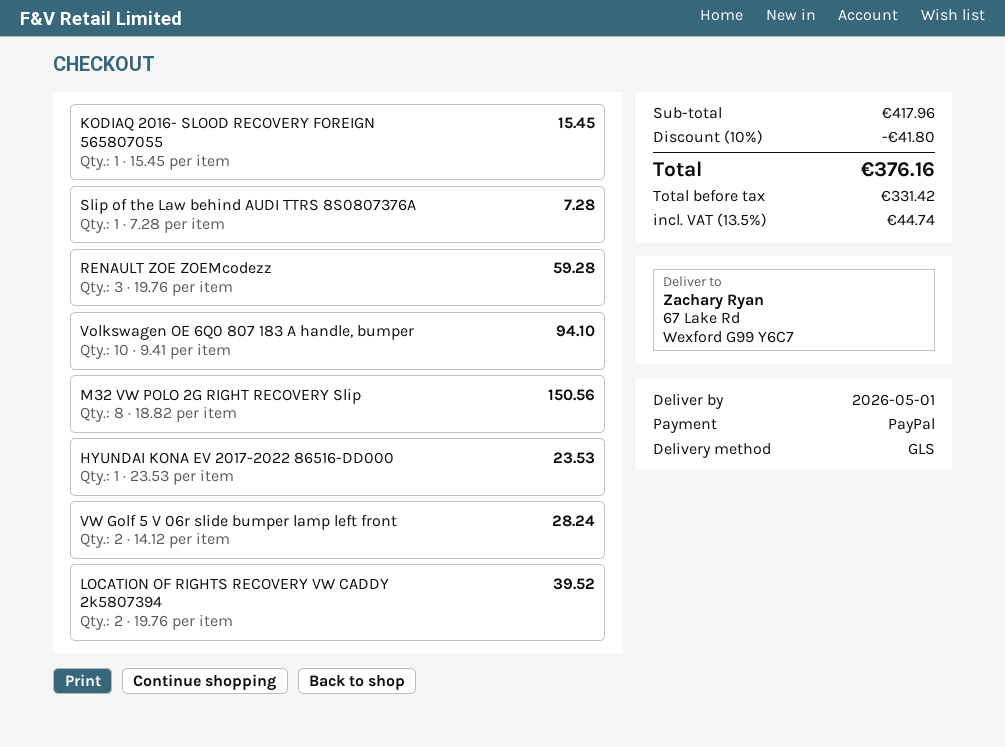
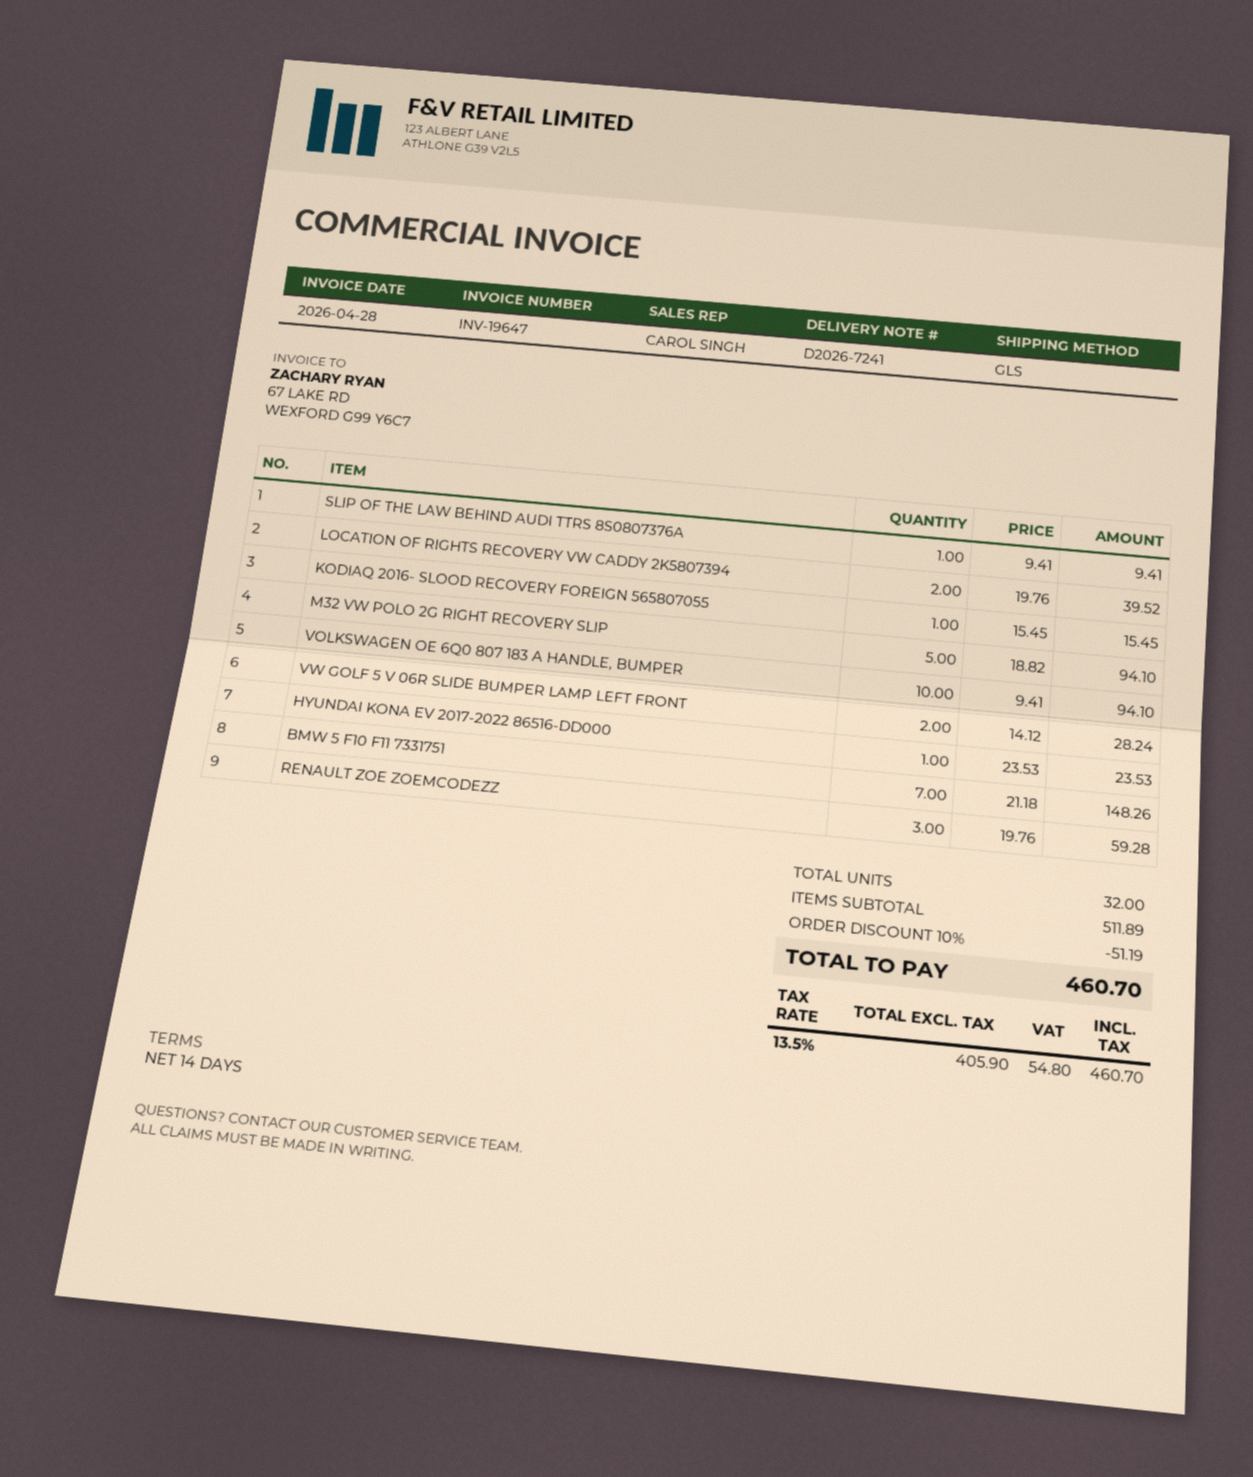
Slip of the Law behind AUDI TTRS 8S0807376A: 1 x 7.28 = 7.28 -> 1 x 9.41 = 9.41
M32 VW POLO 2G RIGHT RECOVERY Slip: 8 x 18.82 = 150.56 -> 5 x 18.82 = 94.10
BMW 5 F10 F11 7331751: none -> 7 x 21.18 = 148.26
subtotal: 417.96 -> 511.89
discount: 10% = 41.80 -> 10% = 51.19
net: 331.42 -> 405.90
tax: 13.5% = 44.74 -> 13.5% = 54.80
total: 376.16 -> 460.70

